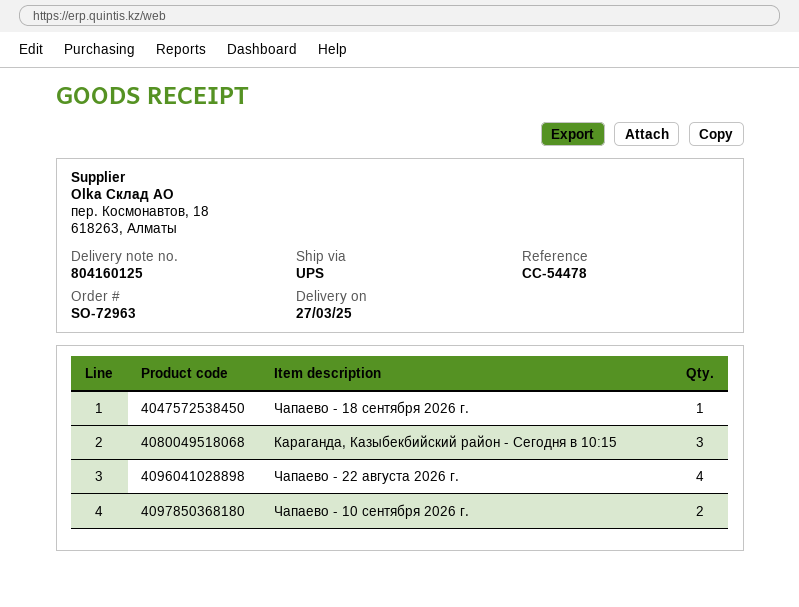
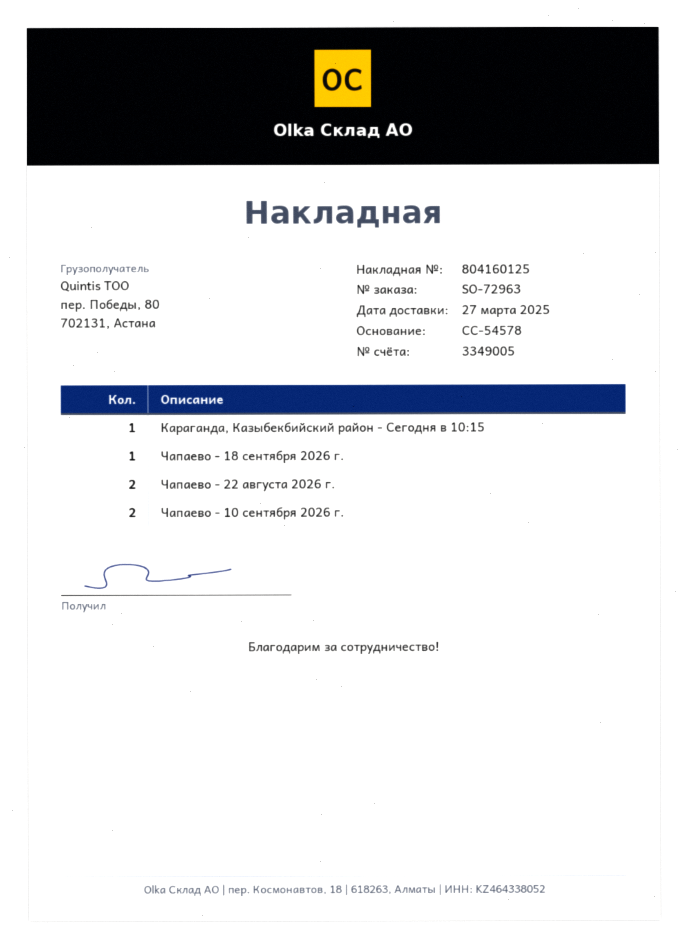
reference: CC-54478 -> CC-54578
Караганда, Казыбекбийский район - Сегодня в 10:15: 3 -> 1
Чапаево - 22 августа 2026 г.: 4 -> 2

